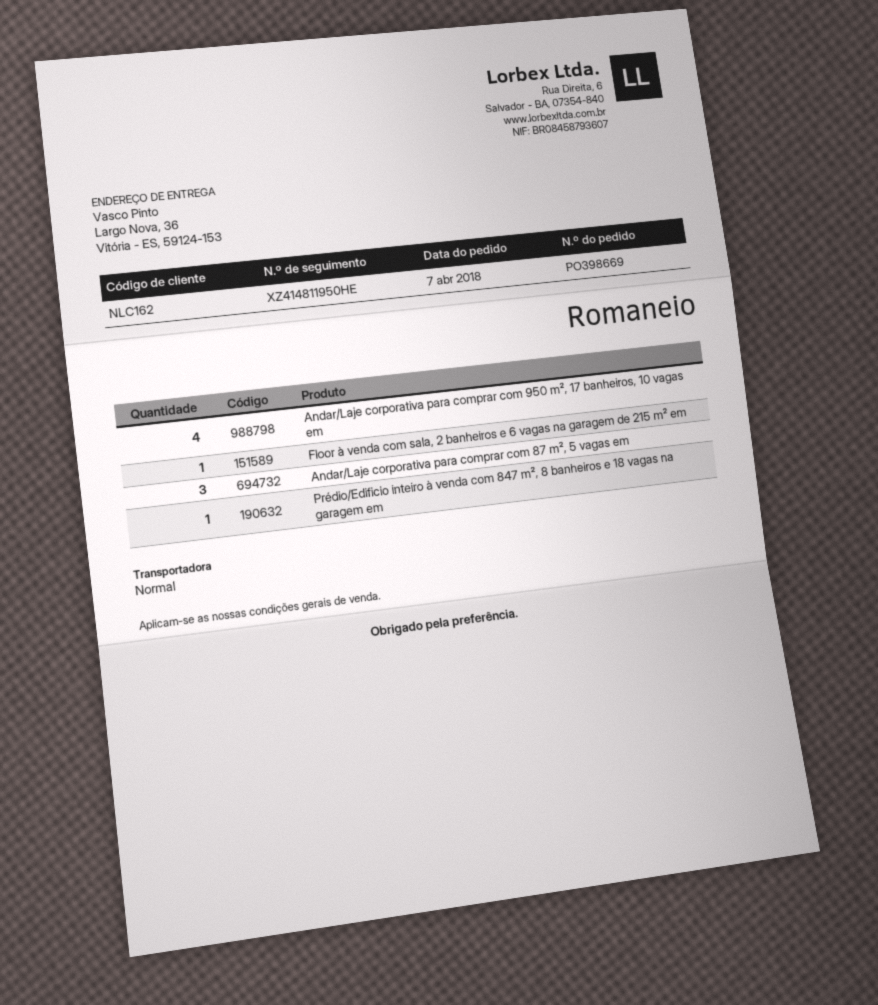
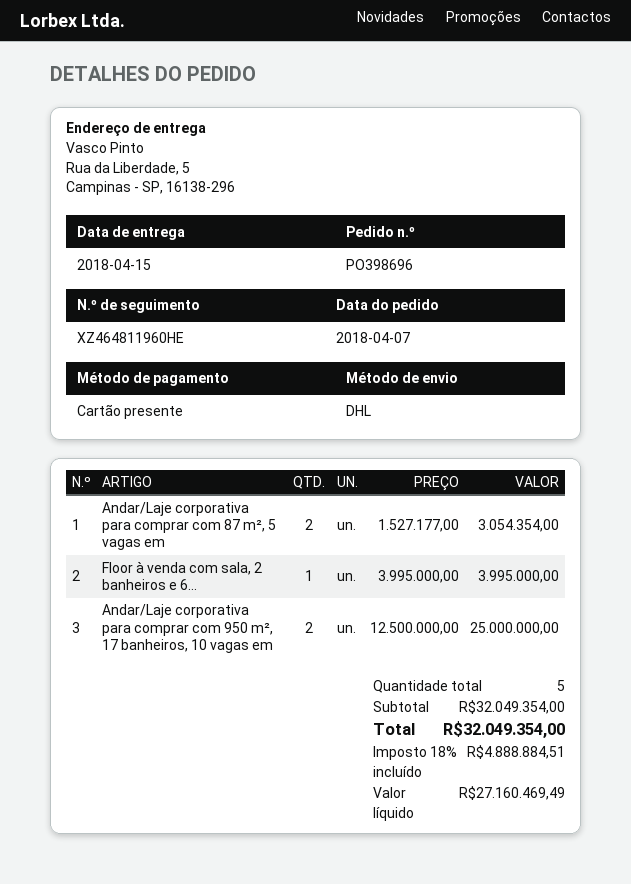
order number: PO398669 -> PO398696
shipping method: standard -> DHL
tracking number: XZ414811950HE -> XZ464811960HE
ship to: Largo Nova, 36, Vitória - ES, 59124-153 -> Rua da Liberdade, 5, Campinas - SP, 16138-296
Andar/Laje corporativa para comprar com 950 m², 17 banheiros, 10 vagas em: 4 -> 2
Andar/Laje corporativa para comprar com 87 m², 5 vagas em: 3 -> 2
Prédio/Edificio inteiro à venda com 847 m², 8 banheiros e 18 vagas na garagem em: 1 -> none

